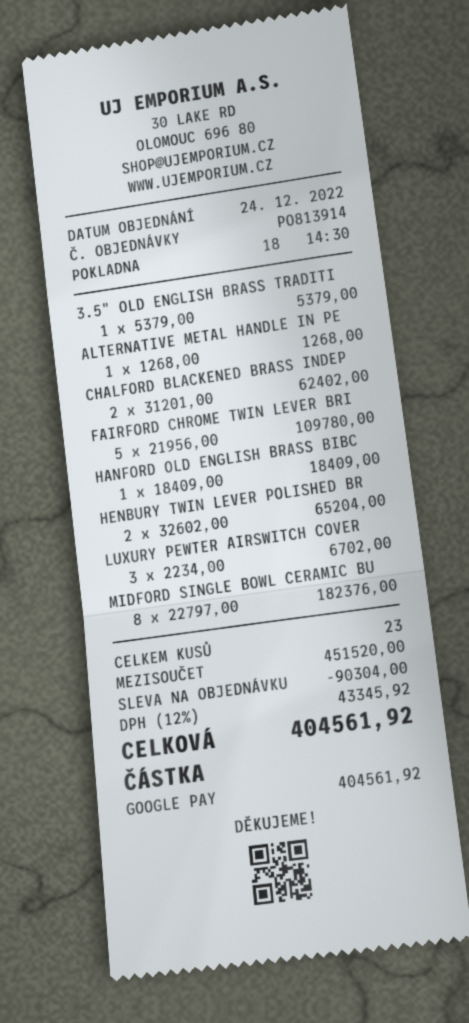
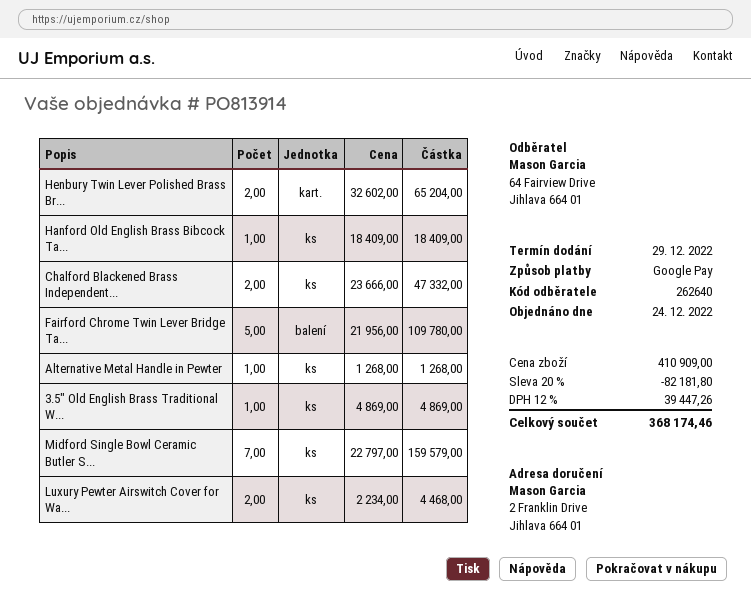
3.5" OLD ENGLISH BRASS TRADITI: 1 x 5379.00 = 5379.00 -> 1 x 4869.00 = 4869.00
CHALFORD BLACKENED BRASS INDEP: 2 x 31201.00 = 62402.00 -> 2 x 23666.00 = 47332.00
LUXURY PEWTER AIRSWITCH COVER: 3 x 2234.00 = 6702.00 -> 2 x 2234.00 = 4468.00
MIDFORD SINGLE BOWL CERAMIC BU: 8 x 22797.00 = 182376.00 -> 7 x 22797.00 = 159579.00
subtotal: 451520.00 -> 410909.00
discount: 90304.00 -> 82181.80
tax: 12% = 43345.92 -> 12% = 39447.26
total: 404561.92 -> 368174.46

